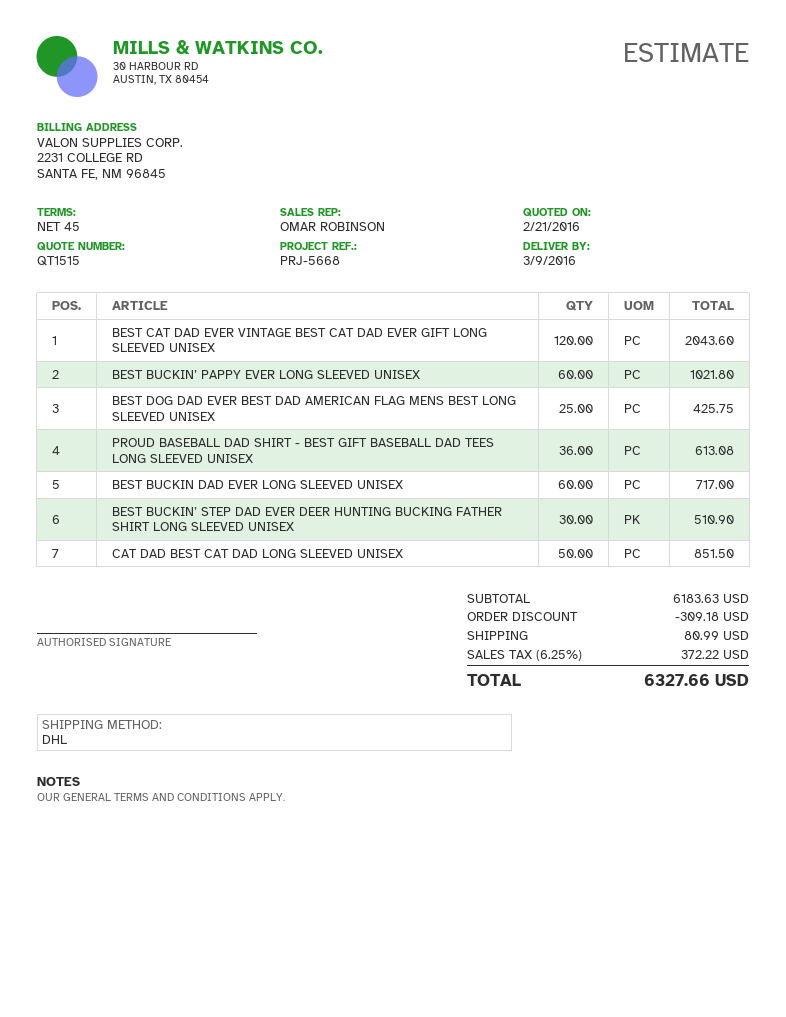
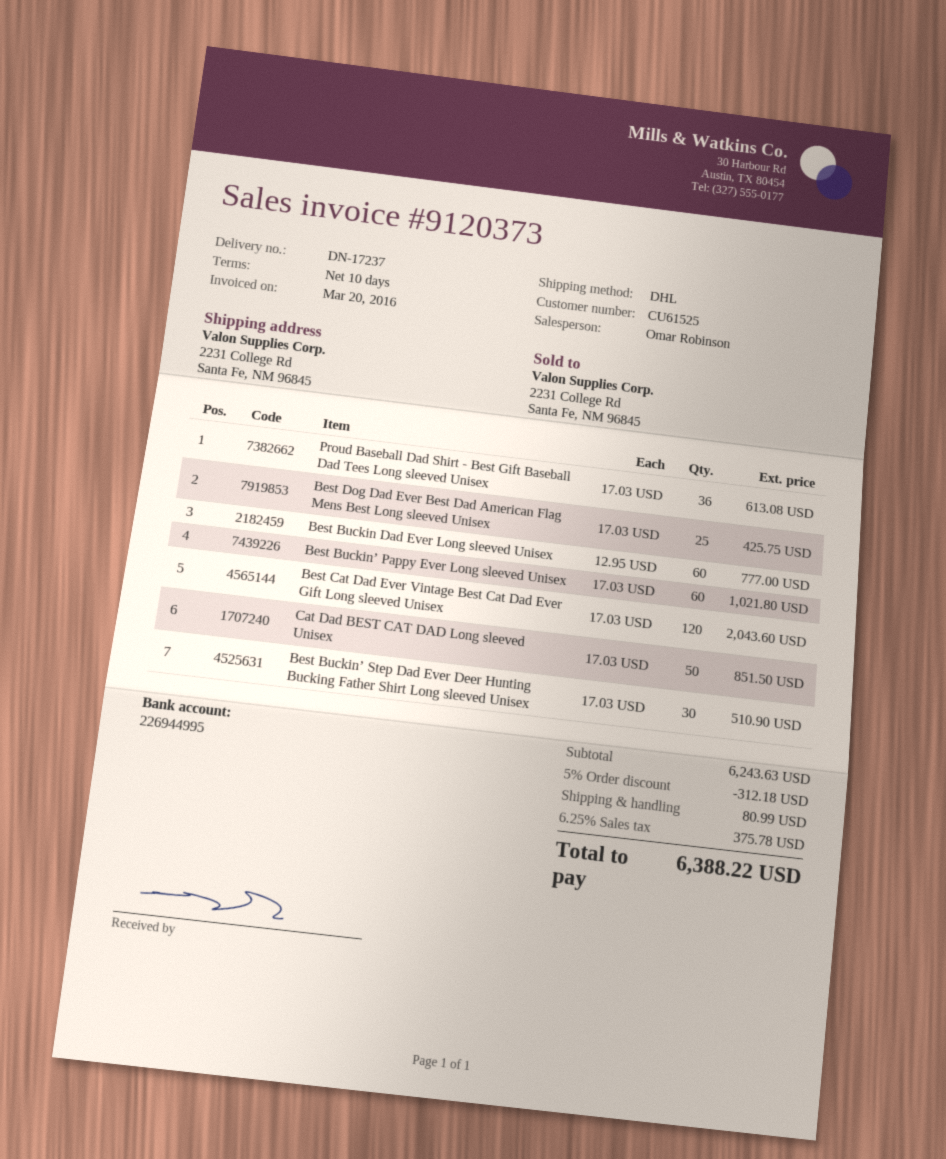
payment terms: 45 days -> 10 days
BEST BUCKIN DAD EVER LONG SLEEVED UNISEX: 60 for 717.00 -> 60 for 777.00
subtotal: 6183.63 -> 6243.63
discount: 309.18 -> 312.18
tax: 6.25% = 372.22 -> 6.25% = 375.78
total: 6327.66 -> 6388.22

